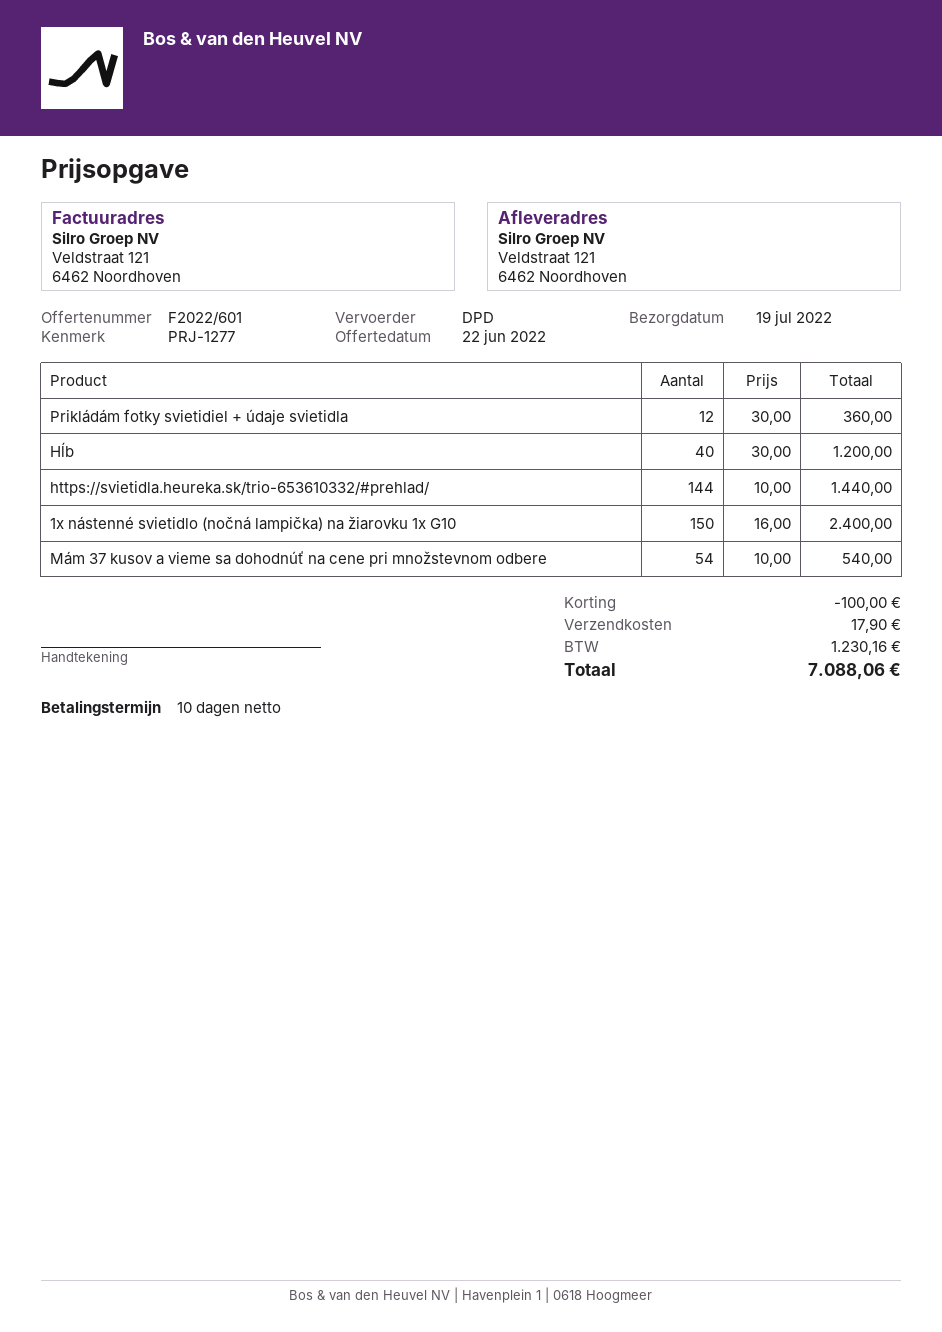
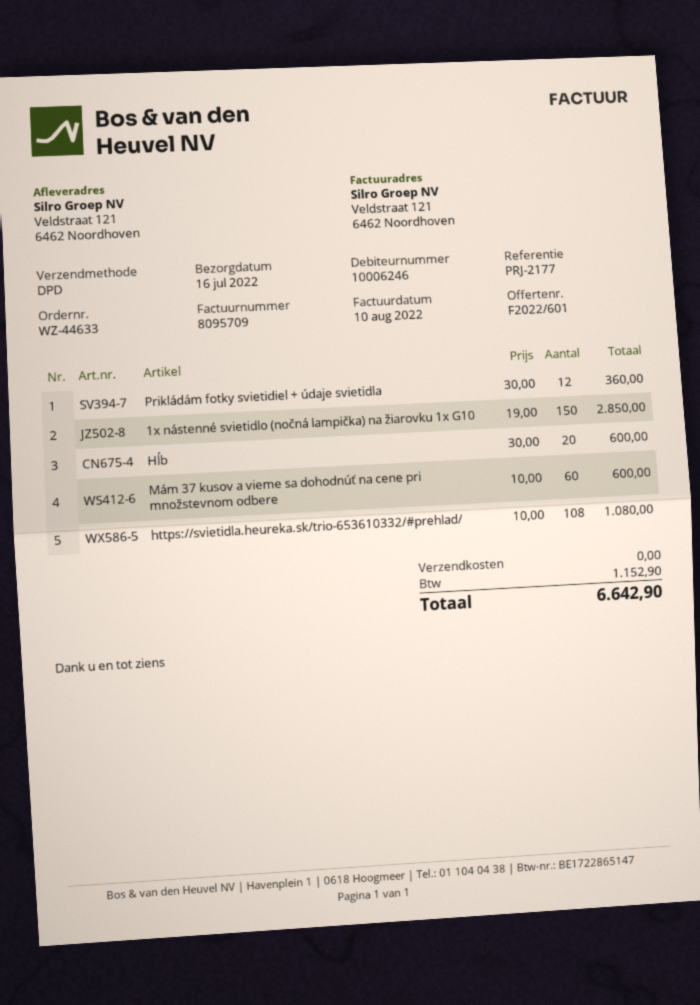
delivery date: 2022-07-19 -> 2022-07-16
reference: PRJ-1277 -> PRJ-2177
Hĺb: 40 x 30.00 = 1200.00 -> 20 x 30.00 = 600.00
https://svietidla.heureka.sk/trio-653610332/#prehlad/: 144 x 10.00 = 1440.00 -> 108 x 10.00 = 1080.00
1x nástenné svietidlo (nočná lampička) na žiarovku 1x G10: 150 x 16.00 = 2400.00 -> 150 x 19.00 = 2850.00
Mám 37 kusov a vieme sa dohodnúť na cene pri množstevnom odbere: 54 x 10.00 = 540.00 -> 60 x 10.00 = 600.00
discount: 100.00 -> none
shipping: 17.90 -> 0.00
tax: 1230.16 -> 1152.90
total: 7088.06 -> 6642.90

